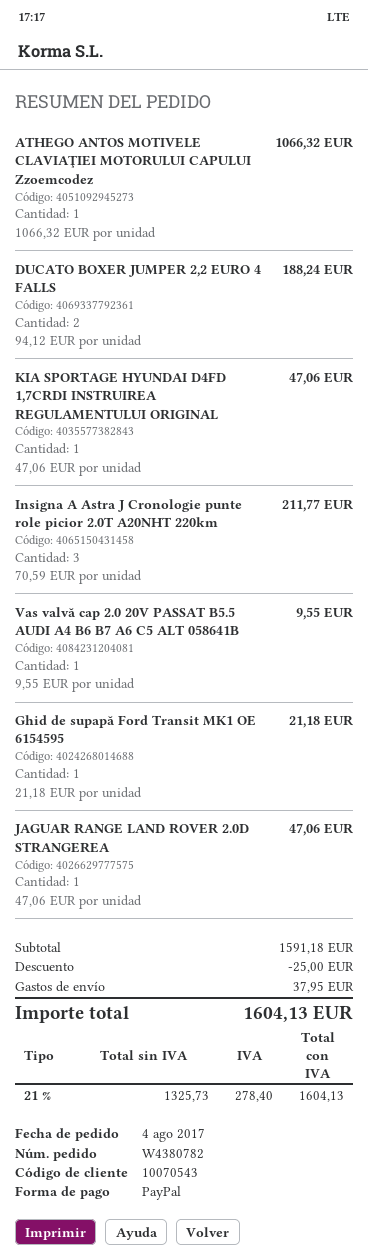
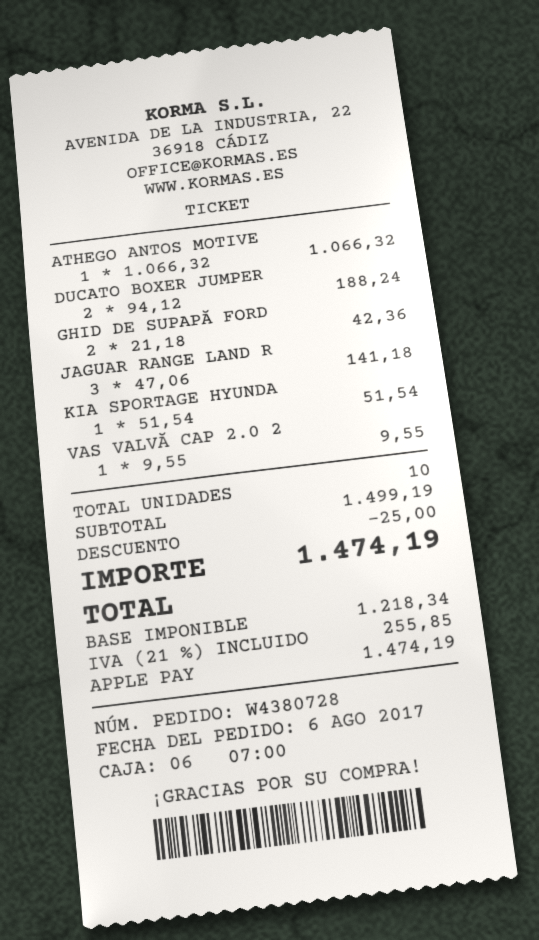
order number: W4380782 -> W4380728
order date: 2017-08-04 -> 2017-08-06
payment method: PayPal -> Apple Pay
KIA SPORTAGE HYUNDAI D4FD 1,7CRDI INSTRUIREA REGULAMENTULUI ORIGINAL: 1 x 47.06 = 47.06 -> 1 x 51.54 = 51.54
Insigna A Astra J Cronologie punte role picior 2.0T A20NHT 220km: 3 x 70.59 = 211.77 -> none
Ghid de supapă Ford Transit MK1 OE 6154595: 1 x 21.18 = 21.18 -> 2 x 21.18 = 42.36
JAGUAR RANGE LAND ROVER 2.0D STRANGEREA: 1 x 47.06 = 47.06 -> 3 x 47.06 = 141.18
subtotal: 1591.18 -> 1499.19
shipping: 37.95 -> none
net: 1325.73 -> 1218.34
tax: 21% = 278.40 -> 21% = 255.85
total: 1604.13 -> 1474.19

